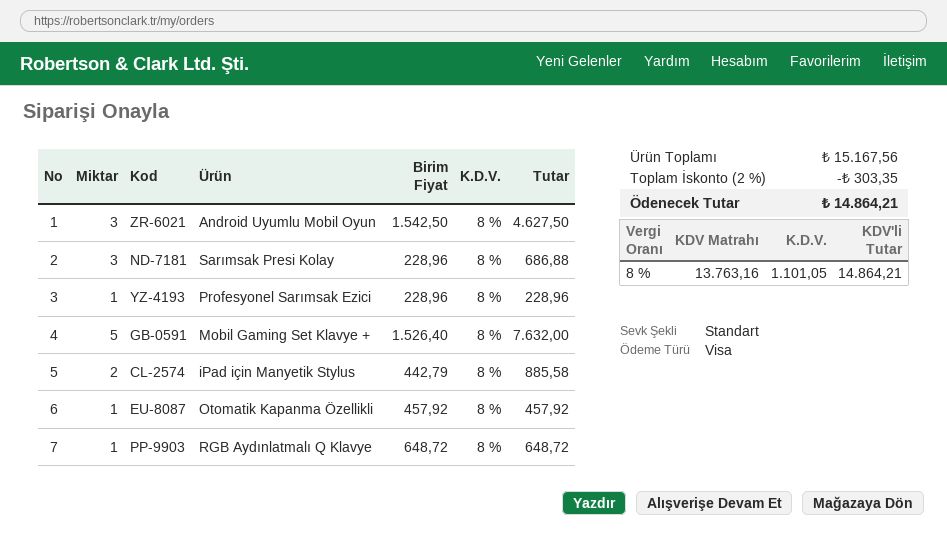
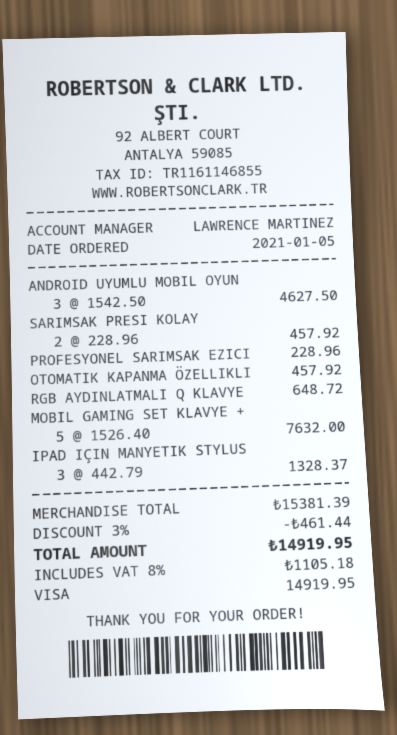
Sarımsak Presi Kolay: 3 x 228.96 = 686.88 -> 2 x 228.96 = 457.92
iPad için Manyetik Stylus: 2 x 442.79 = 885.58 -> 3 x 442.79 = 1328.37
subtotal: 15167.56 -> 15381.39
discount: 2% = 303.35 -> 3% = 461.44
tax: 8% = 1101.05 -> 8% = 1105.18
total: 14864.21 -> 14919.95

